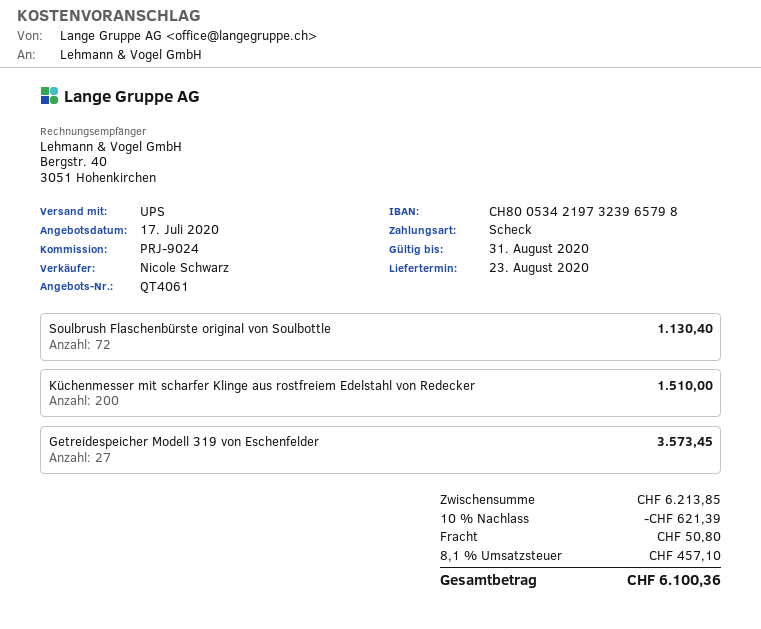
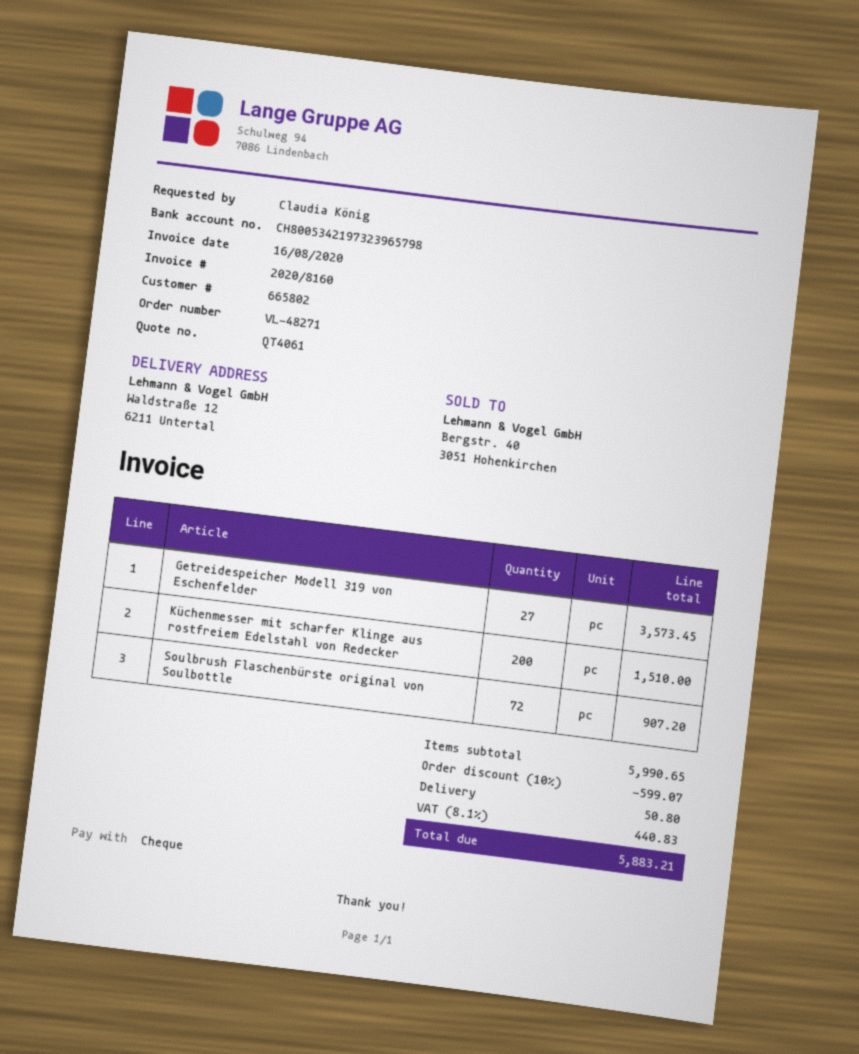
Soulbrush Flaschenbürste original von Soulbottle: 72 for 1130.40 -> 72 for 907.20
subtotal: 6213.85 -> 5990.65
discount: 10% = 621.39 -> 10% = 599.07
tax: 8.1% = 457.10 -> 8.1% = 440.83
total: 6100.36 -> 5883.21

